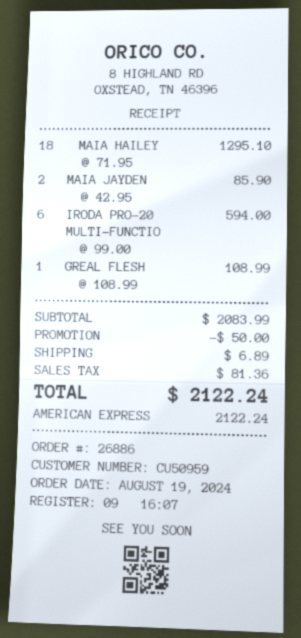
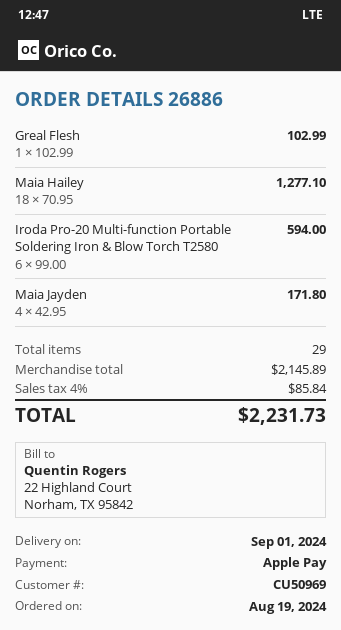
customer number: CU50959 -> CU50969
payment method: American Express -> Apple Pay
MAIA HAILEY: 18 x 71.95 = 1295.10 -> 18 x 70.95 = 1277.10
MAIA JAYDEN: 2 x 42.95 = 85.90 -> 4 x 42.95 = 171.80
GREAL FLESH: 1 x 108.99 = 108.99 -> 1 x 102.99 = 102.99
subtotal: 2083.99 -> 2145.89
discount: 50.00 -> none
shipping: 6.89 -> none
tax: 81.36 -> 85.84
total: 2122.24 -> 2231.73

